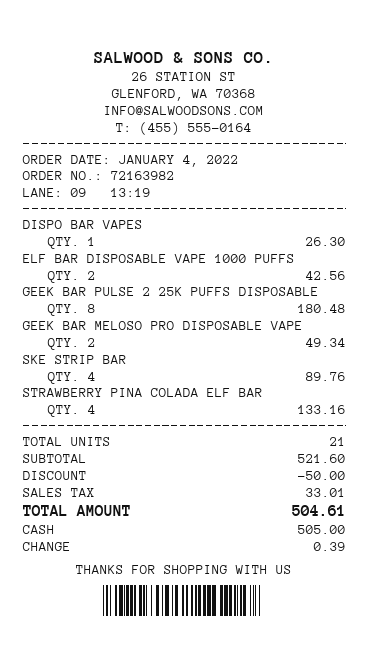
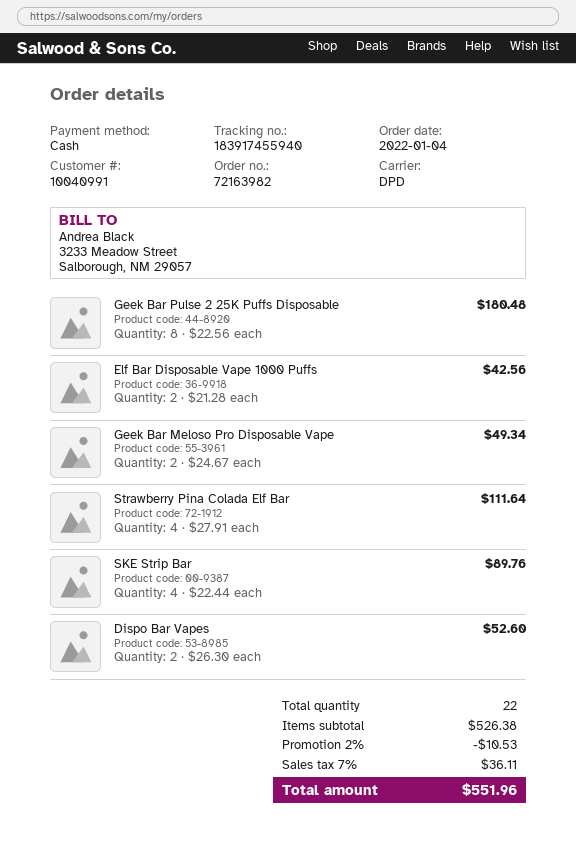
DISPO BAR VAPES: 1 for 26.30 -> 2 for 52.60
STRAWBERRY PINA COLADA ELF BAR: 4 for 133.16 -> 4 for 111.64
total quantity: 21 -> 22
subtotal: 521.60 -> 526.38
discount: 50.00 -> 10.53
tax: 33.01 -> 36.11
total: 504.61 -> 551.96

